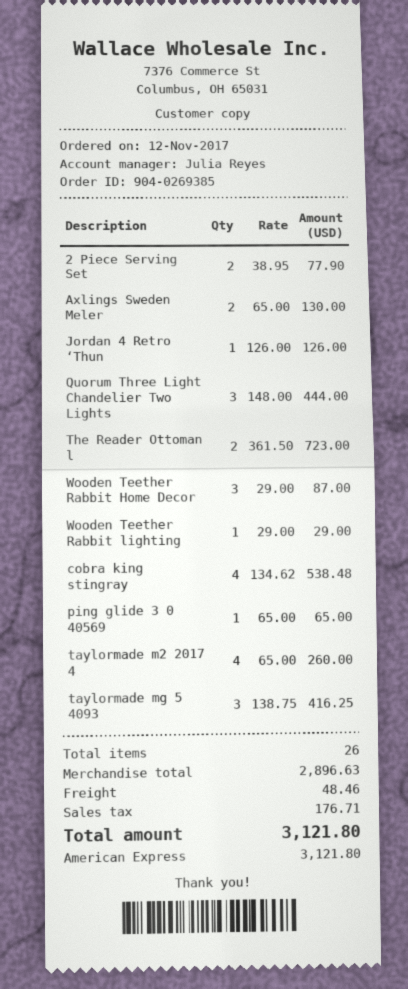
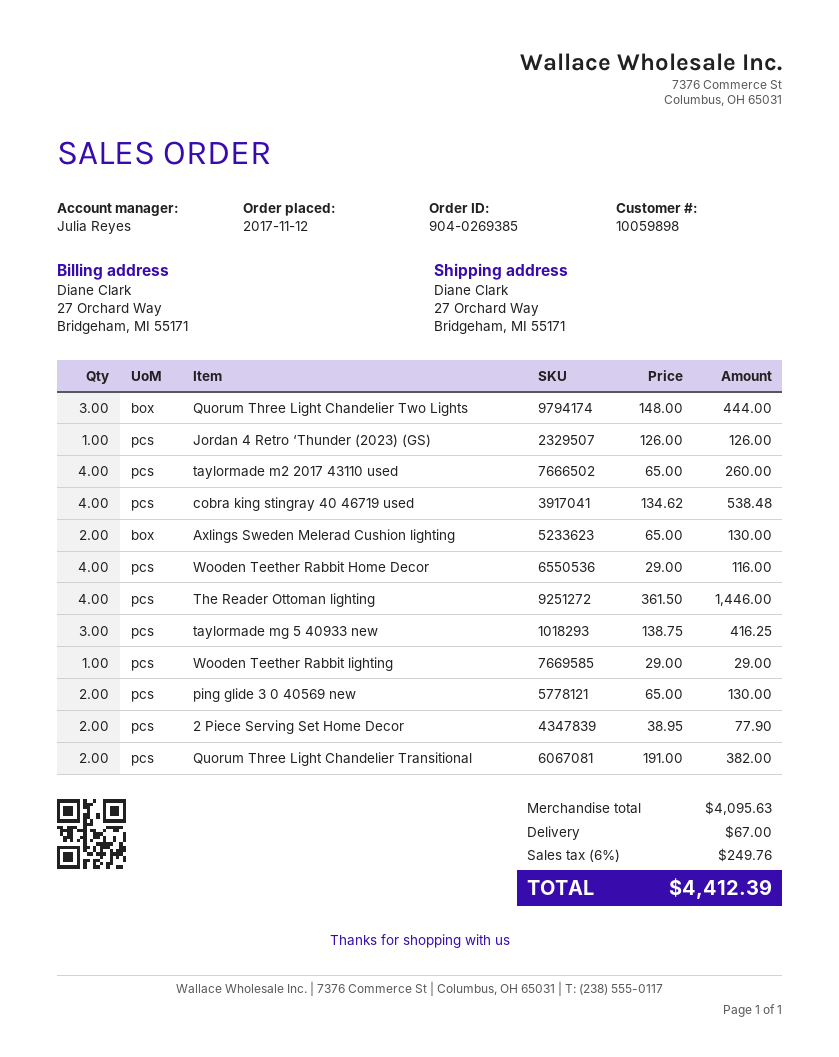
The Reader Ottoman l: 2 x 361.50 = 723.00 -> 4 x 361.50 = 1446.00
Wooden Teether Rabbit Home Decor: 3 x 29.00 = 87.00 -> 4 x 29.00 = 116.00
ping glide 3 0 40569: 1 x 65.00 = 65.00 -> 2 x 65.00 = 130.00
Quorum Three Light Chandelier Transitional: none -> 2 x 191.00 = 382.00
subtotal: 2896.63 -> 4095.63
shipping: 48.46 -> 67.00
tax: 176.71 -> 249.76
total: 3121.80 -> 4412.39

